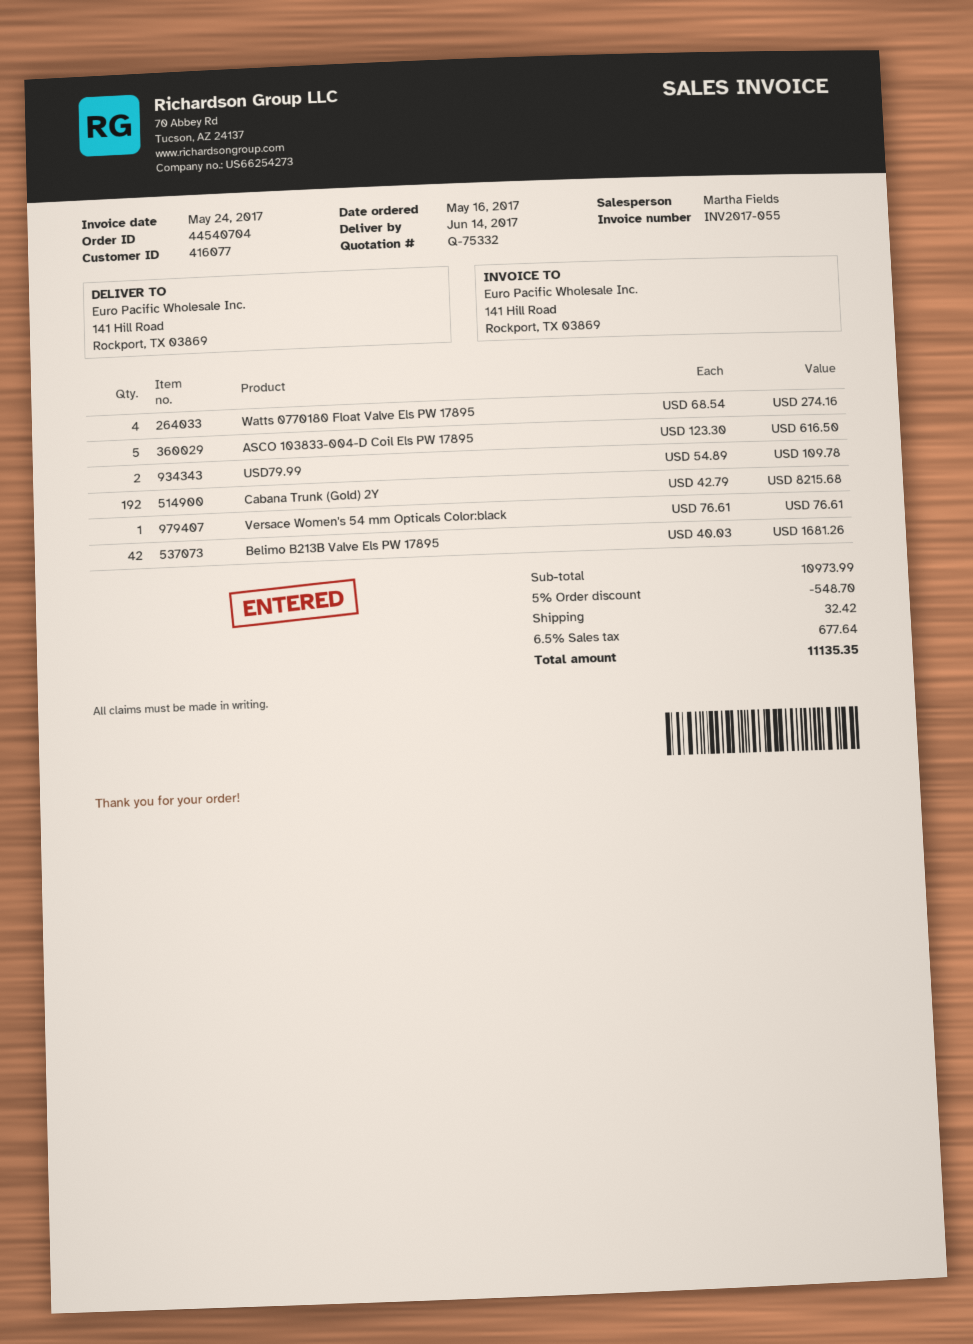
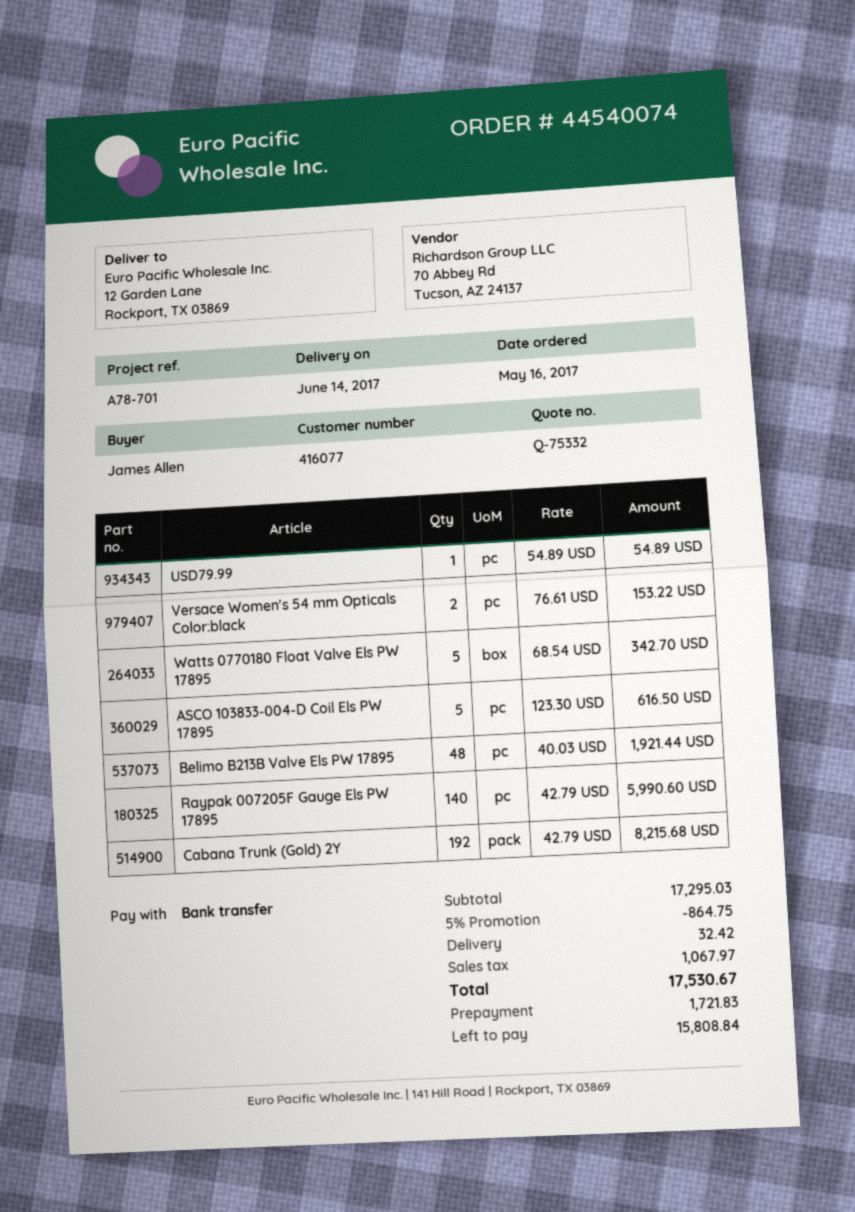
order number: 44540704 -> 44540074
ship to: 141 Hill Road, Rockport, TX 03869 -> 12 Garden Lane, Rockport, TX 03869
Watts 0770180 Float Valve Els PW 17895: 4 x 68.54 = 274.16 -> 5 x 68.54 = 342.70
USD79.99: 2 x 54.89 = 109.78 -> 1 x 54.89 = 54.89
Versace Women's 54 mm Opticals Color:black: 1 x 76.61 = 76.61 -> 2 x 76.61 = 153.22
Belimo B213B Valve Els PW 17895: 42 x 40.03 = 1681.26 -> 48 x 40.03 = 1921.44
Raypak 007205F Gauge Els PW 17895: none -> 140 x 42.79 = 5990.60
subtotal: 10973.99 -> 17295.03
discount: 5% = 548.70 -> 5% = 864.75
tax: 677.64 -> 1067.97
total: 11135.35 -> 17530.67

